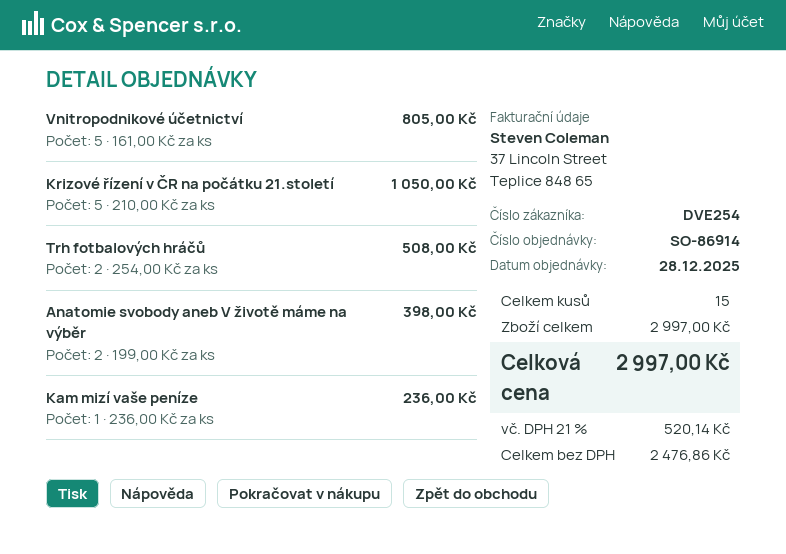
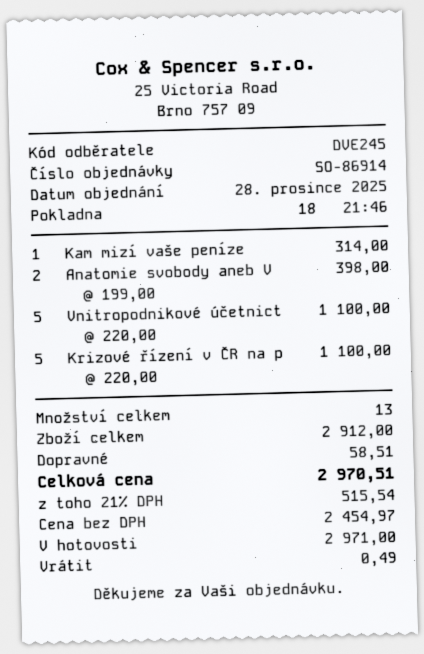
customer number: DVE254 -> DVE245
Vnitropodnikové účetnictví: 5 x 161.00 = 805.00 -> 5 x 220.00 = 1100.00
Krizové řízení v ČR na počátku 21.století: 5 x 210.00 = 1050.00 -> 5 x 220.00 = 1100.00
Trh fotbalových hráčů: 2 x 254.00 = 508.00 -> none
Kam mizí vaše peníze: 1 x 236.00 = 236.00 -> 1 x 314.00 = 314.00
total quantity: 15 -> 13
subtotal: 2997.00 -> 2912.00
shipping: none -> 58.51
net: 2476.86 -> 2454.97
tax: 21% = 520.14 -> 21% = 515.54
total: 2997.00 -> 2970.51

